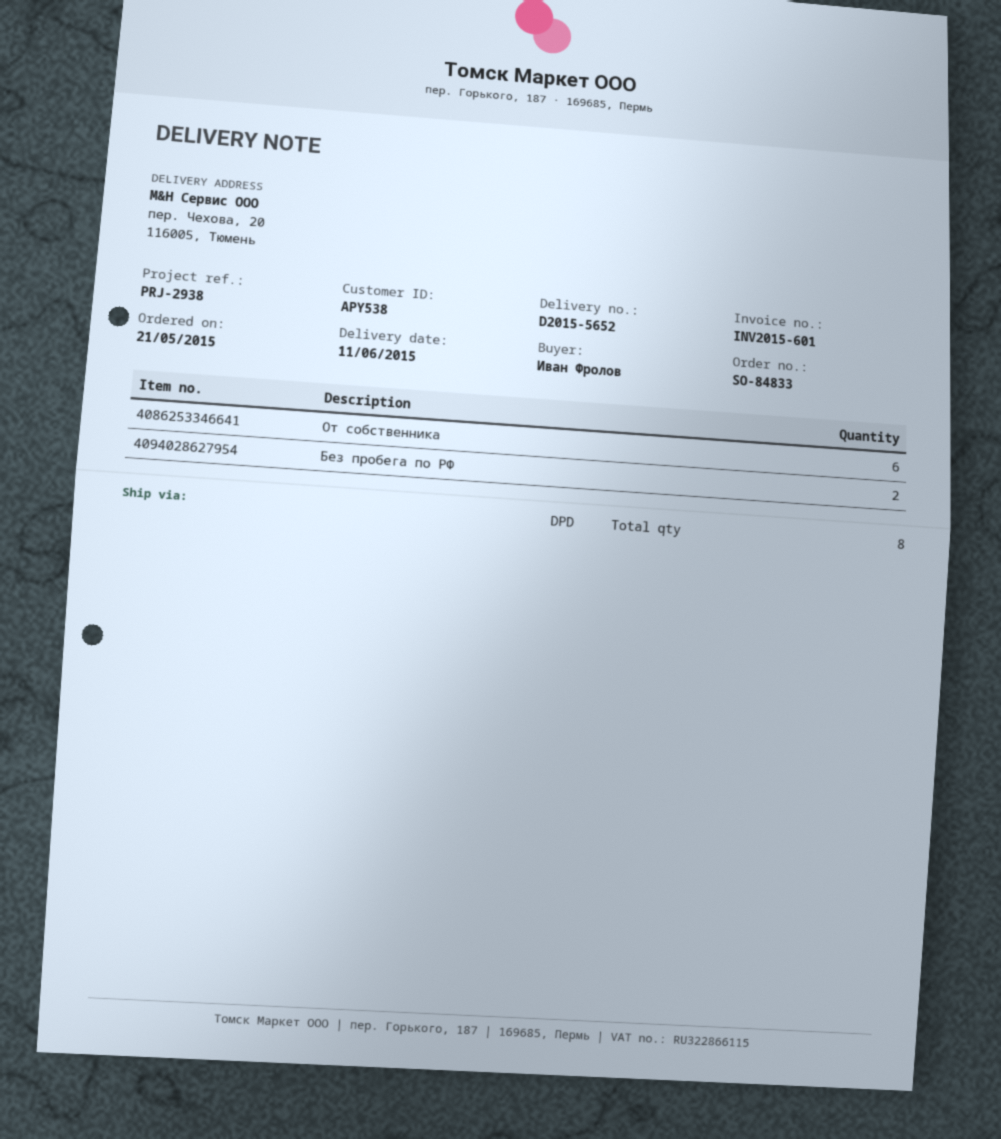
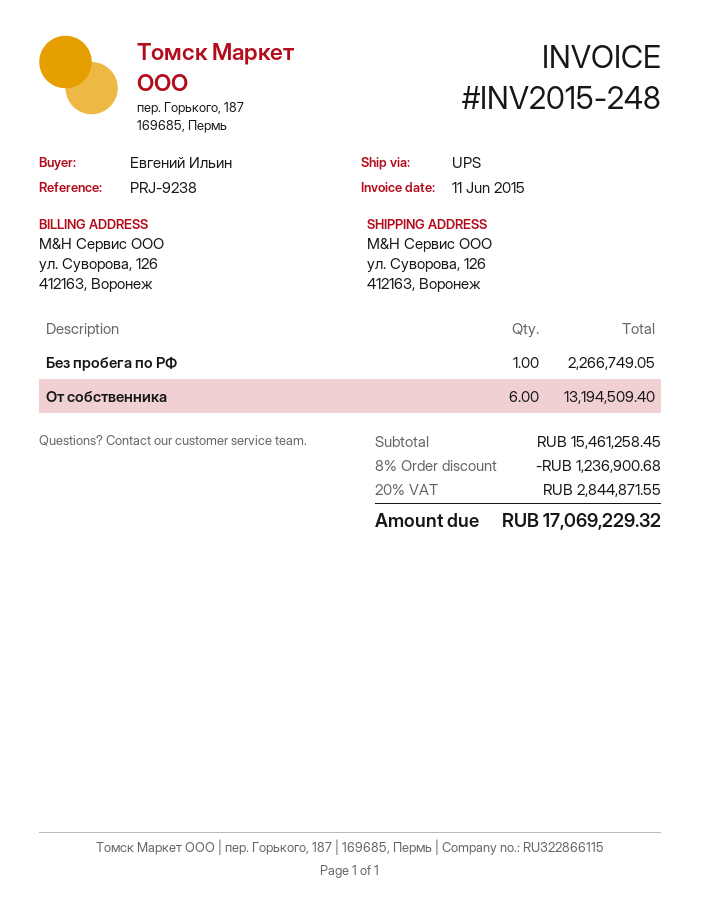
invoice number: INV2015-601 -> INV2015-248
reference: PRJ-2938 -> PRJ-9238
ordered by: Иван Фролов -> Евгений Ильин
shipping method: DPD -> UPS
ship to: пер. Чехова, 20, 116005, Тюмень -> ул. Суворова, 126, 412163, Воронеж
Без пробега по РФ: 2 -> 1

